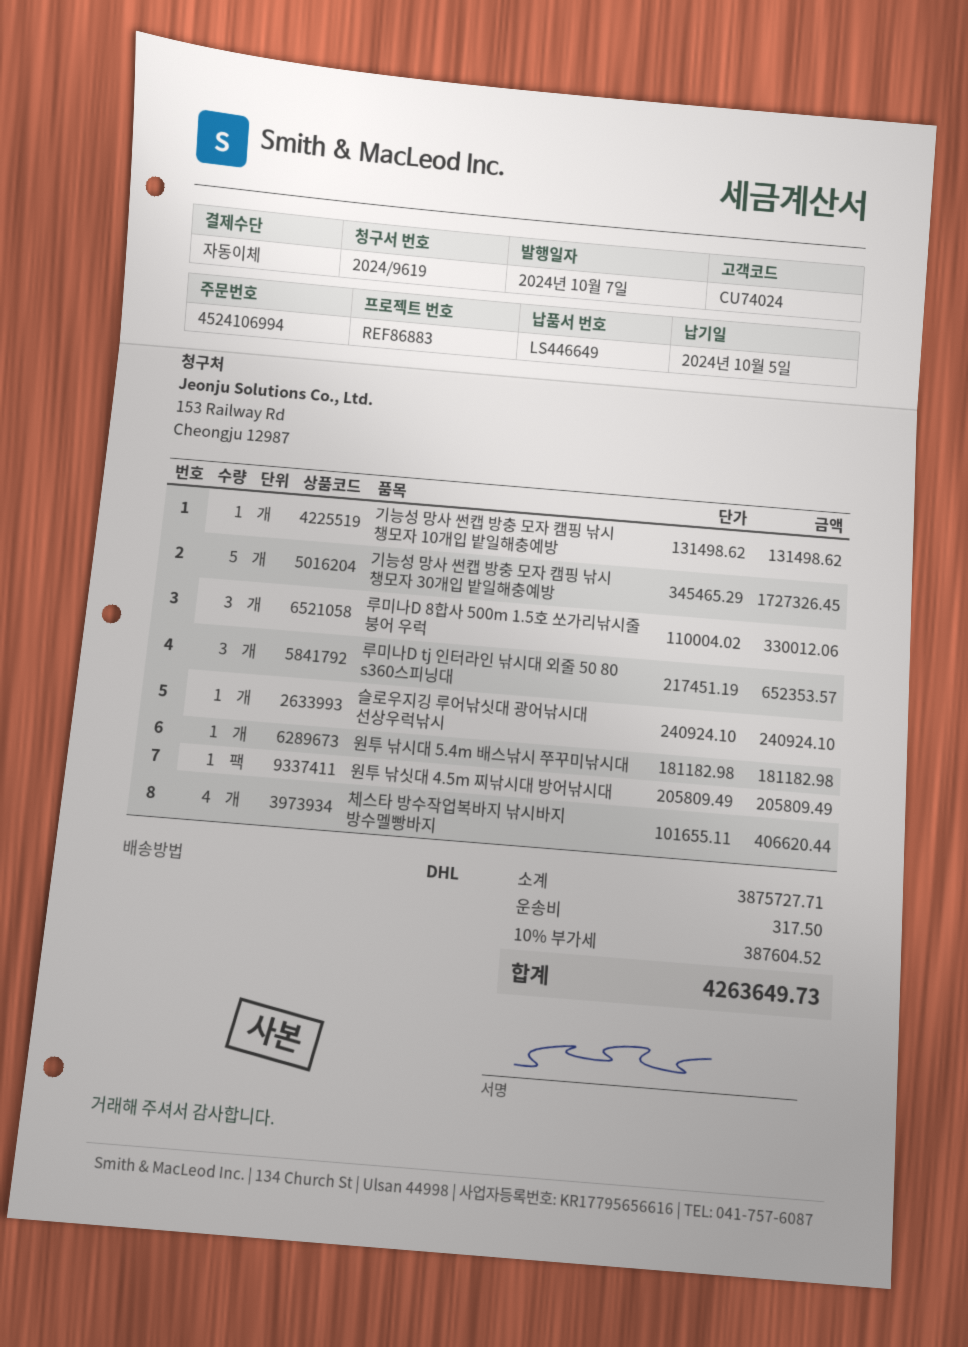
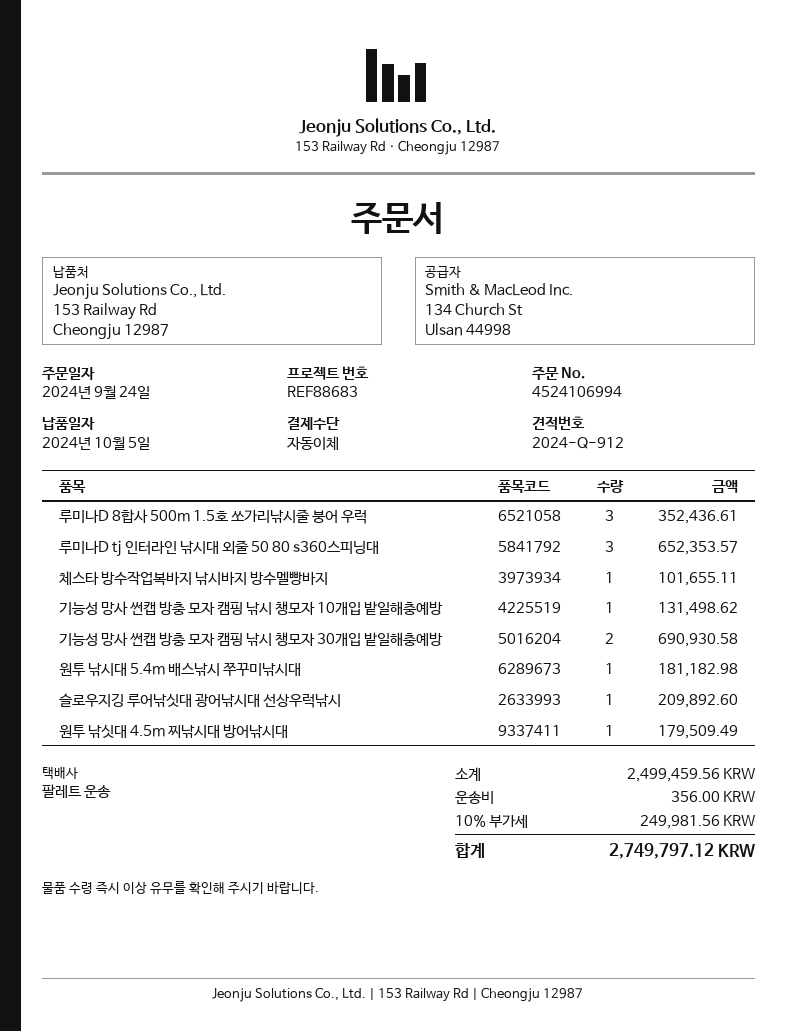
reference: REF86883 -> REF88683
shipping method: DHL -> pallet freight
기능성 망사 썬캡 방충 모자 캠핑 낚시 챙모자 30개입 밭일해충예방: 5 for 1727326.45 -> 2 for 690930.58
루미나D 8합사 500m 1.5호 쏘가리낚시줄 붕어 우럭: 3 for 330012.06 -> 3 for 352436.61
슬로우지깅 루어낚싯대 광어낚시대 선상우럭낚시: 1 for 240924.10 -> 1 for 209892.60
원투 낚싯대 4.5m 찌낚시대 방어낚시대: 1 for 205809.49 -> 1 for 179509.49
체스타 방수작업복바지 낚시바지 방수멜빵바지: 4 for 406620.44 -> 1 for 101655.11
subtotal: 3875727.71 -> 2499459.56
shipping: 317.50 -> 356.00
tax: 10% = 387604.52 -> 10% = 249981.56
total: 4263649.73 -> 2749797.12

